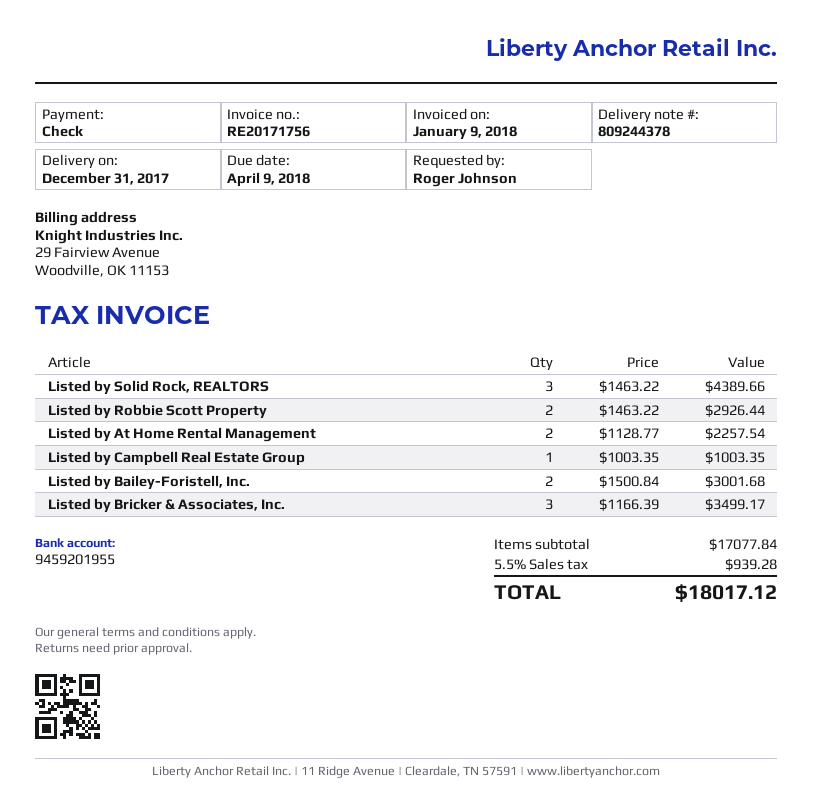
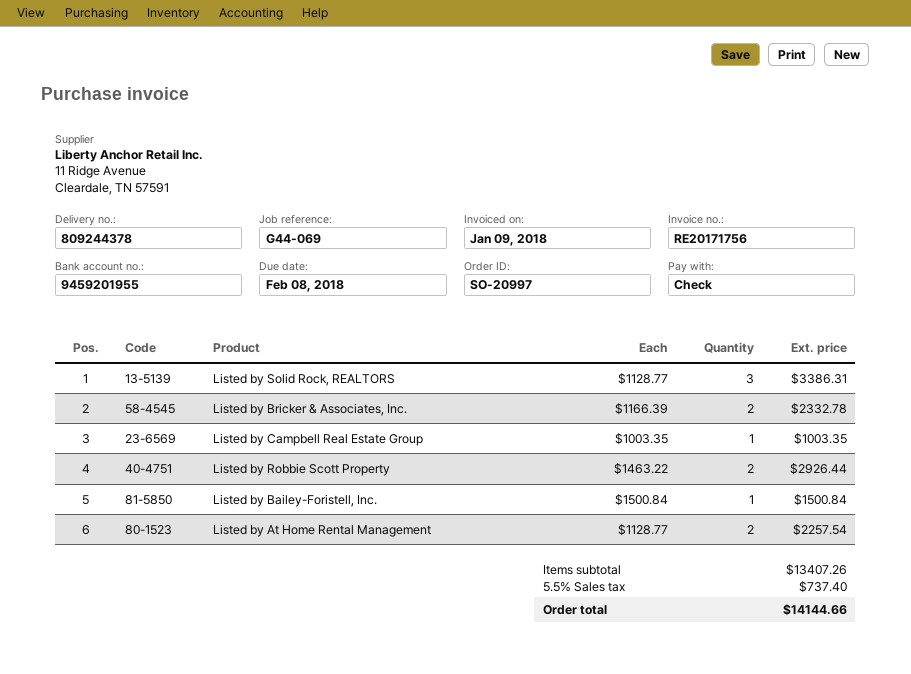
due date: 2018-04-09 -> 2018-02-08
Listed by Solid Rock, REALTORS: 3 x 1463.22 = 4389.66 -> 3 x 1128.77 = 3386.31
Listed by Bailey-Foristell, Inc.: 2 x 1500.84 = 3001.68 -> 1 x 1500.84 = 1500.84
Listed by Bricker & Associates, Inc.: 3 x 1166.39 = 3499.17 -> 2 x 1166.39 = 2332.78
subtotal: 17077.84 -> 13407.26
tax: 5.5% = 939.28 -> 5.5% = 737.40
total: 18017.12 -> 14144.66

